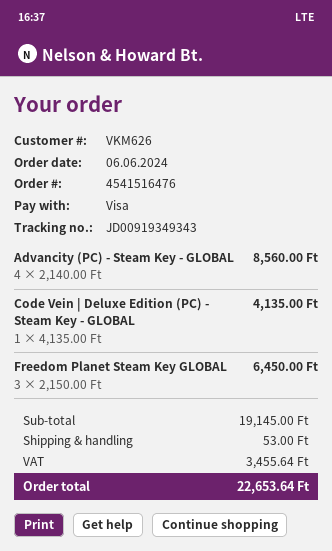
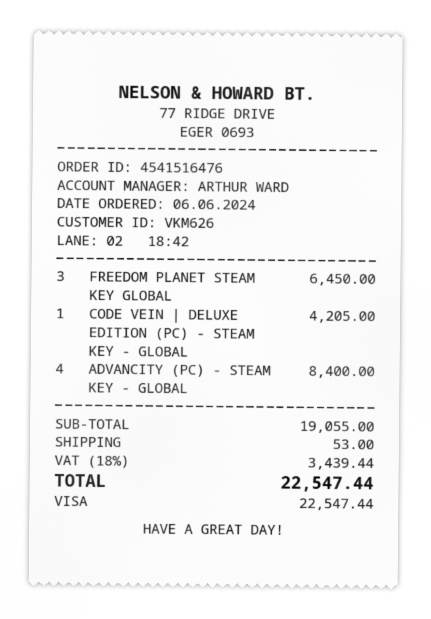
Advancity (PC) - Steam Key - GLOBAL: 4 for 8560.00 -> 4 for 8400.00
Code Vein | Deluxe Edition (PC) - Steam Key - GLOBAL: 1 for 4135.00 -> 1 for 4205.00
subtotal: 19145.00 -> 19055.00
tax: 3455.64 -> 3439.44
total: 22653.64 -> 22547.44

